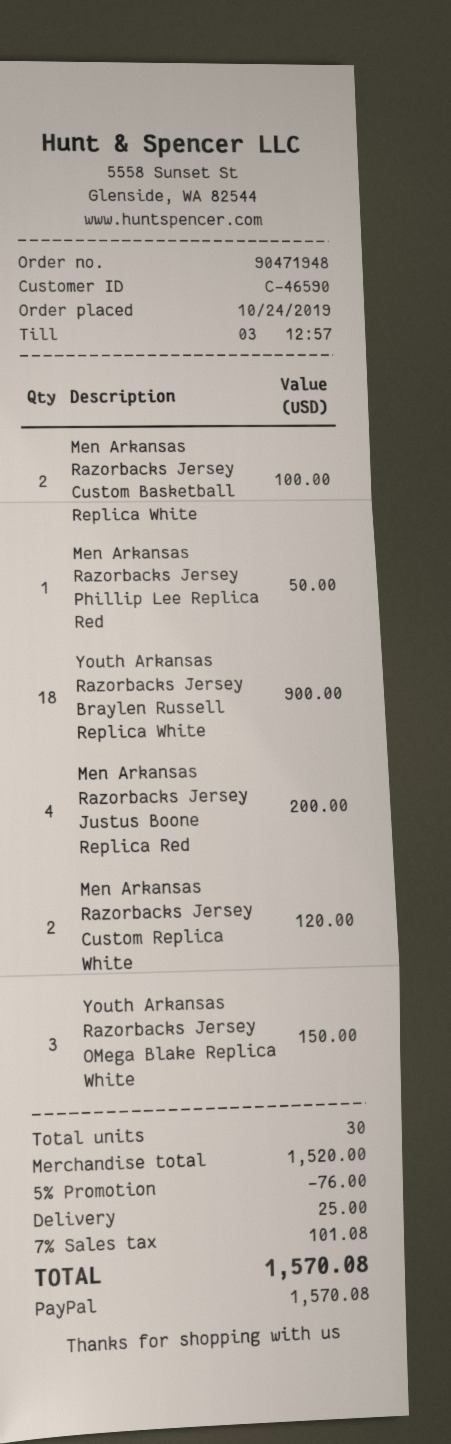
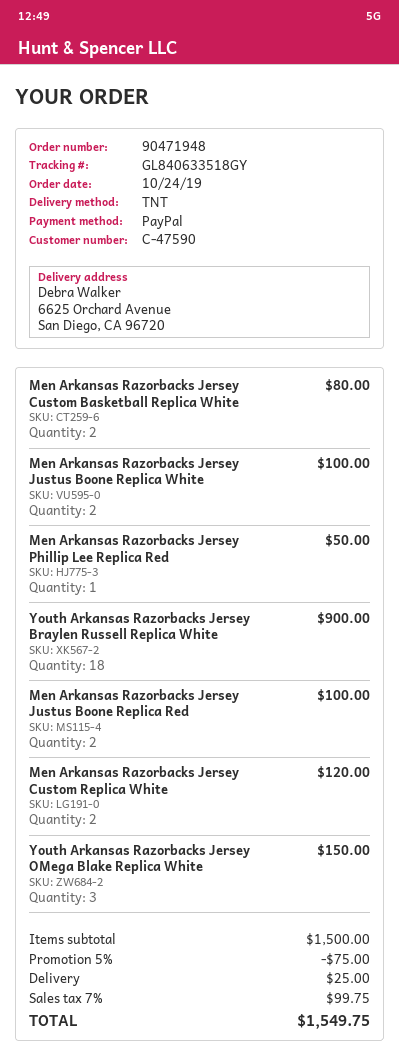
customer number: C-46590 -> C-47590
Men Arkansas Razorbacks Jersey Custom Basketball Replica White: 2 for 100.00 -> 2 for 80.00
Men Arkansas Razorbacks Jersey Justus Boone Replica Red: 4 for 200.00 -> 2 for 100.00
Men Arkansas Razorbacks Jersey Justus Boone Replica White: none -> 2 for 100.00
subtotal: 1520.00 -> 1500.00
discount: 5% = 76.00 -> 5% = 75.00
tax: 7% = 101.08 -> 7% = 99.75
total: 1570.08 -> 1549.75

